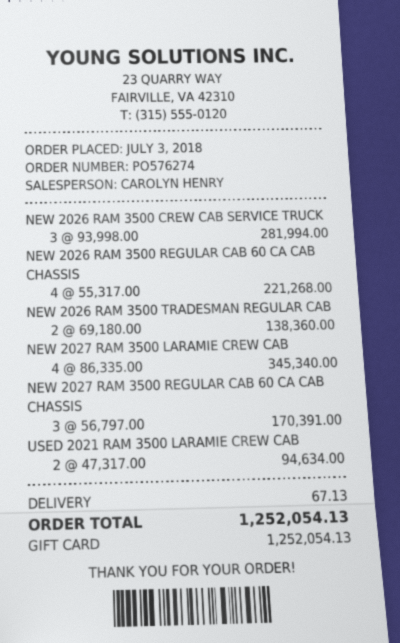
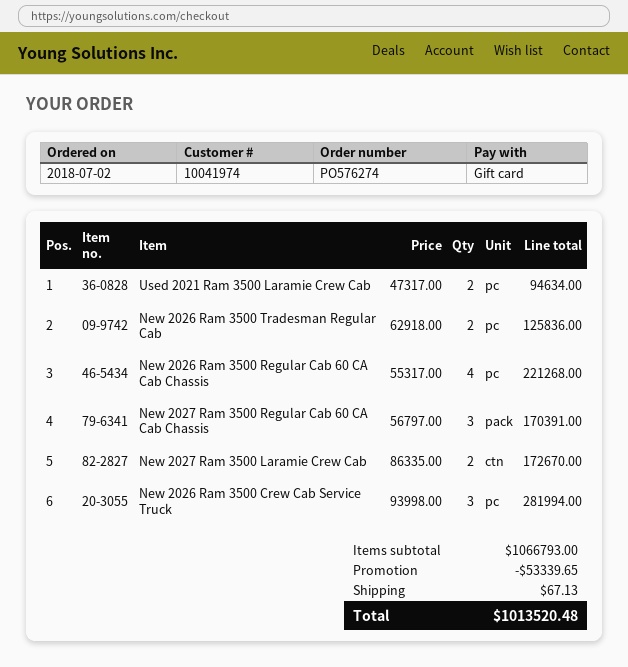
order date: 2018-07-03 -> 2018-07-02
NEW 2026 RAM 3500 TRADESMAN REGULAR CAB: 2 x 69180.00 = 138360.00 -> 2 x 62918.00 = 125836.00
NEW 2027 RAM 3500 LARAMIE CREW CAB: 4 x 86335.00 = 345340.00 -> 2 x 86335.00 = 172670.00
discount: none -> 53339.65
total: 1252054.13 -> 1013520.48

